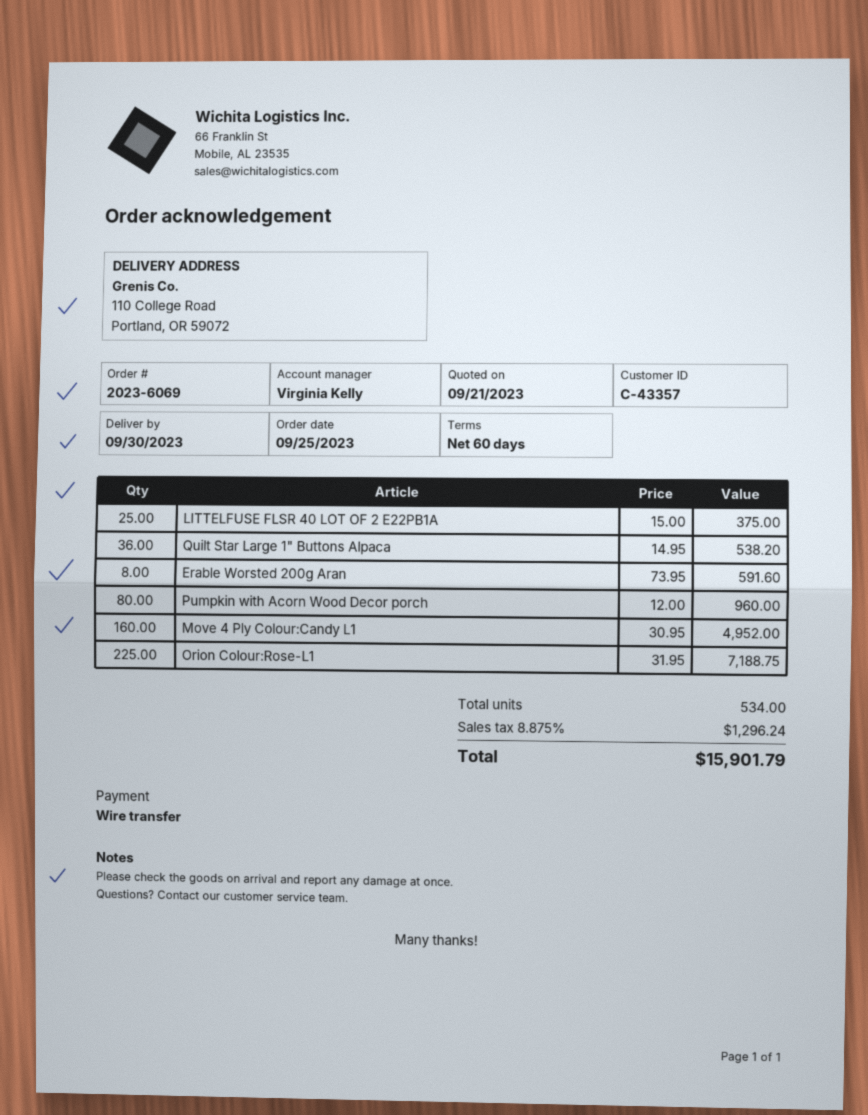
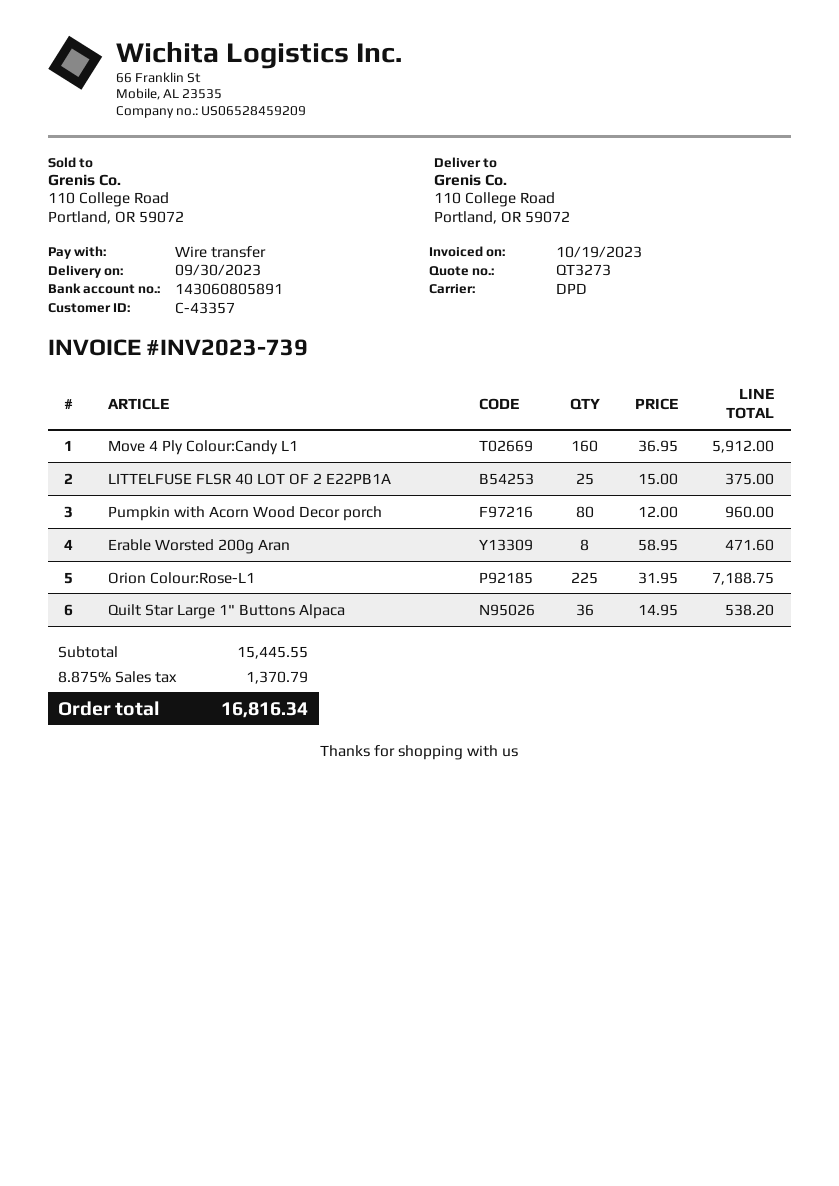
Erable Worsted 200g Aran: 8 x 73.95 = 591.60 -> 8 x 58.95 = 471.60
Move 4 Ply Colour:Candy L1: 160 x 30.95 = 4952.00 -> 160 x 36.95 = 5912.00
tax: 8.875% = 1296.24 -> 8.875% = 1370.79
total: 15901.79 -> 16816.34

